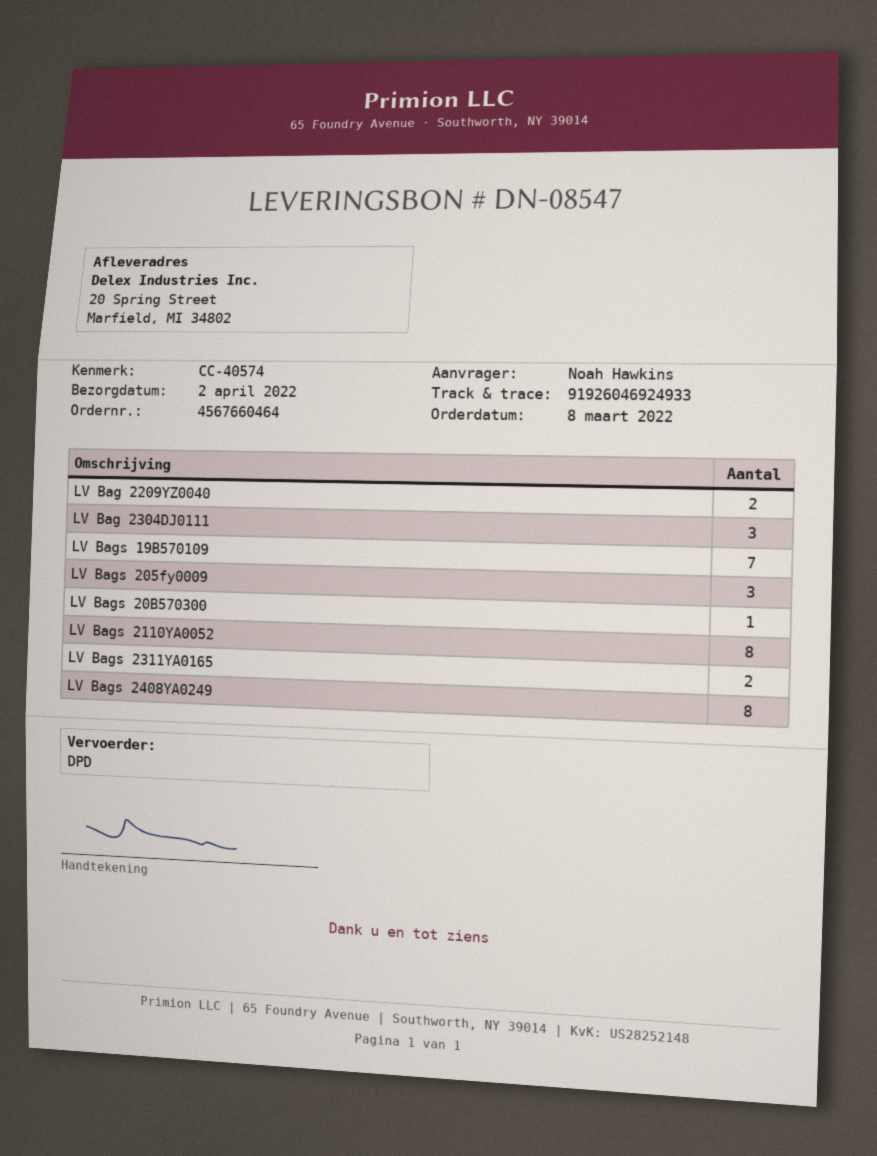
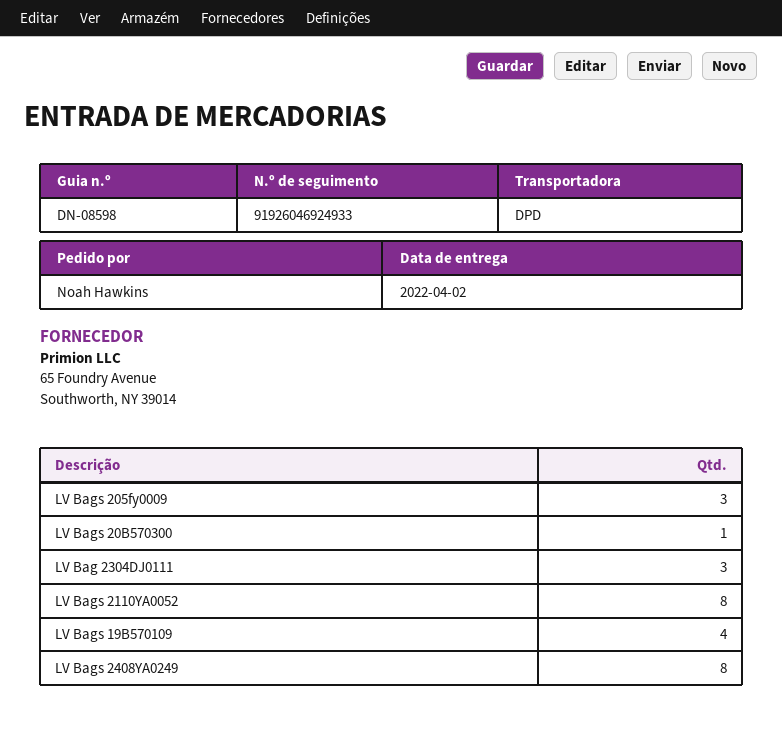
delivery note number: DN-08547 -> DN-08598
LV Bag 2209YZ0040: 2 -> none
LV Bags 19B570109: 7 -> 4
LV Bags 2311YA0165: 2 -> none

